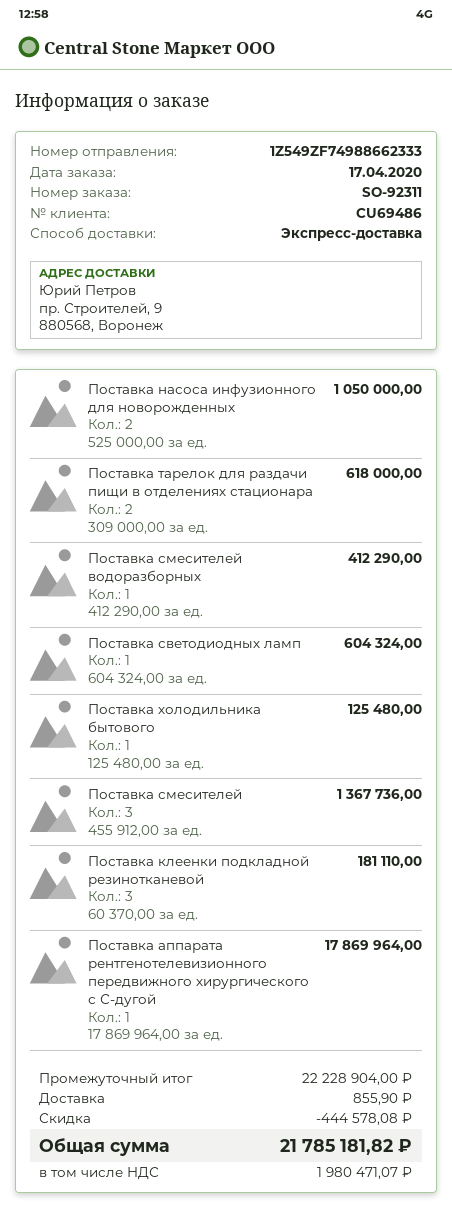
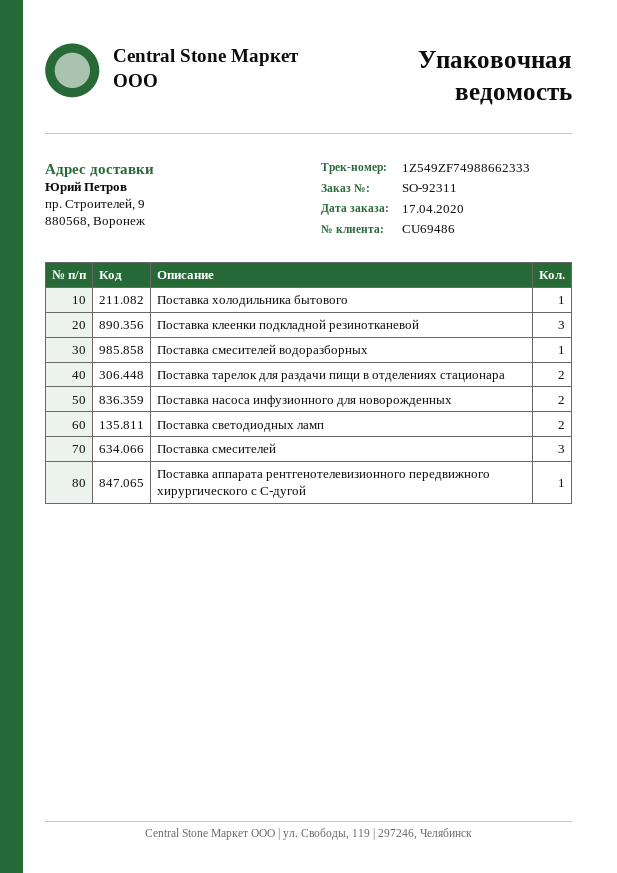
Поставка светодиодных ламп: 1 -> 2

